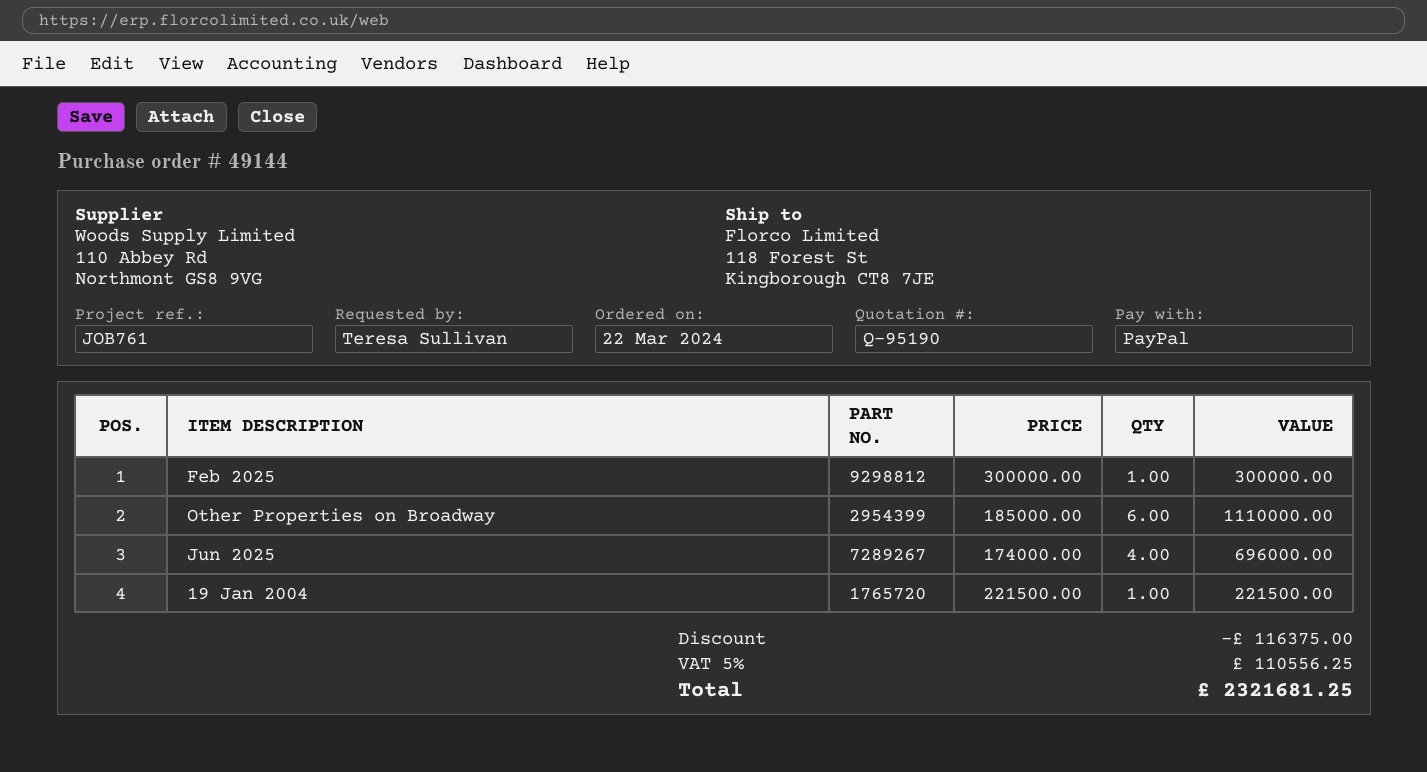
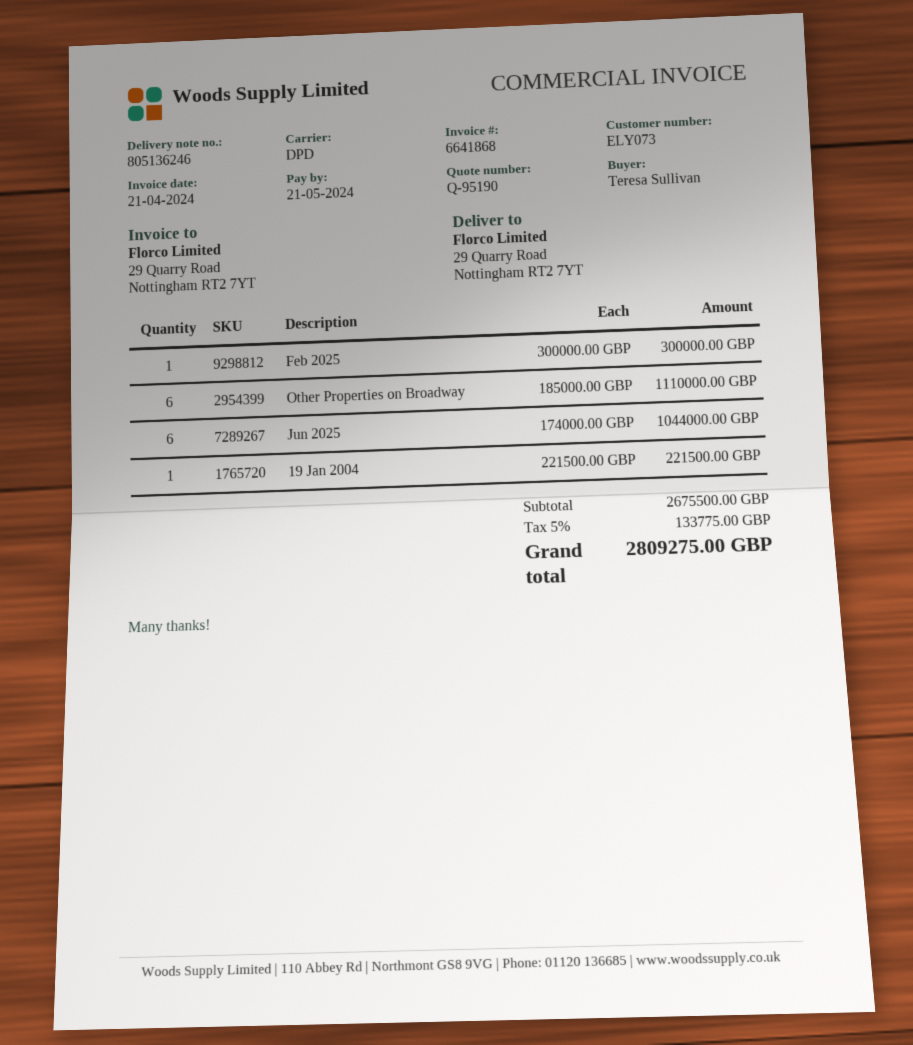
ship to: 118 Forest St, Kingborough CT8 7JE -> 29 Quarry Road, Nottingham RT2 7YT
Jun 2025: 4 x 174000.00 = 696000.00 -> 6 x 174000.00 = 1044000.00
discount: 116375.00 -> none
tax: 5% = 110556.25 -> 5% = 133775.00
total: 2321681.25 -> 2809275.00

